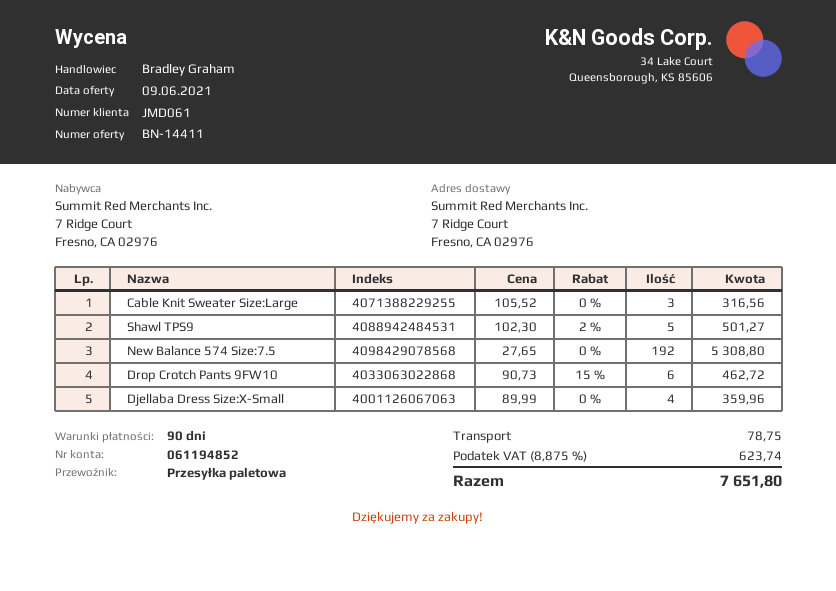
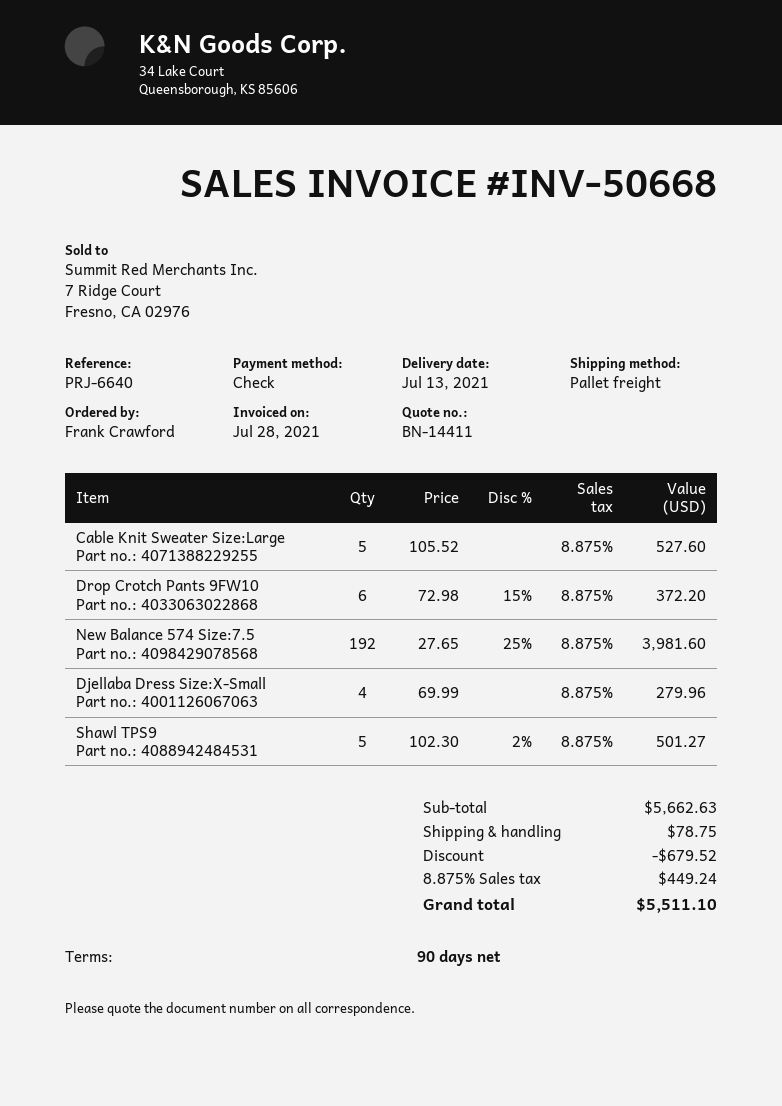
Cable Knit Sweater Size:Large: 3 x 105.52 = 316.56 -> 5 x 105.52 = 527.60
New Balance 574 Size:7.5: 192 x 27.65 = 5308.80 -> 192 x 27.65 - 25% = 3981.60
Drop Crotch Pants 9FW10: 6 x 90.73 - 15% = 462.72 -> 6 x 72.98 - 15% = 372.20
Djellaba Dress Size:X-Small: 4 x 89.99 = 359.96 -> 4 x 69.99 = 279.96
discount: none -> 679.52
tax: 8.875% = 623.74 -> 8.875% = 449.24
total: 7651.80 -> 5511.10

